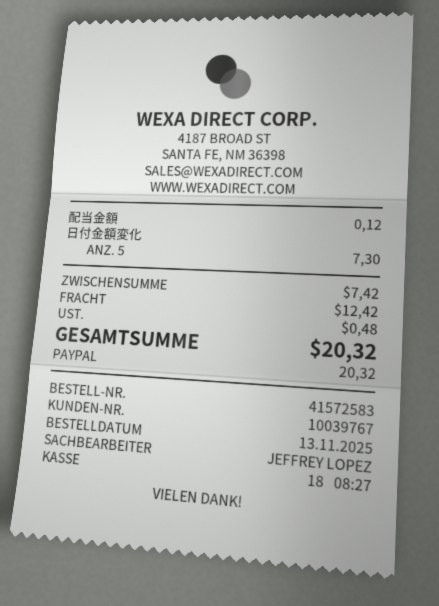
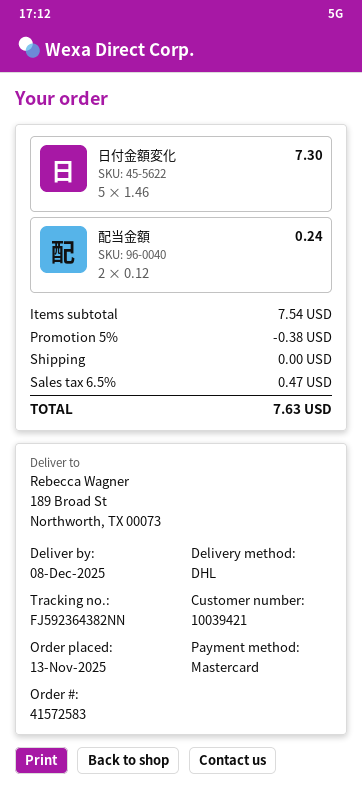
customer number: 10039767 -> 10039421
payment method: PayPal -> Mastercard
配当金額: 1 for 0.12 -> 2 for 0.24
subtotal: 7.42 -> 7.54
discount: none -> 5% = 0.38
shipping: 12.42 -> 0.00
tax: 0.48 -> 0.47
total: 20.32 -> 7.63

